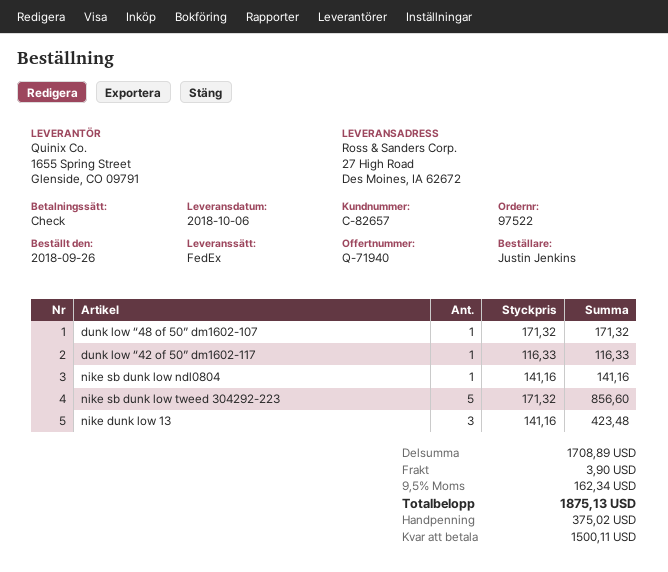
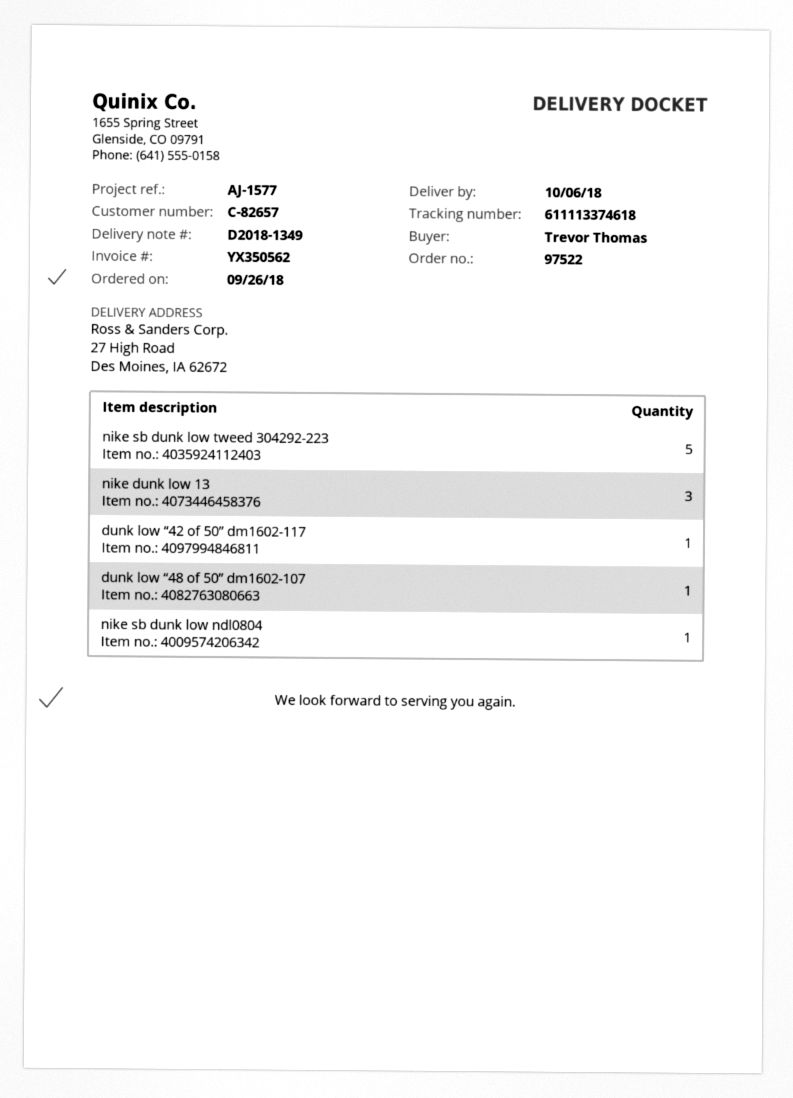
ordered by: Justin Jenkins -> Trevor Thomas

